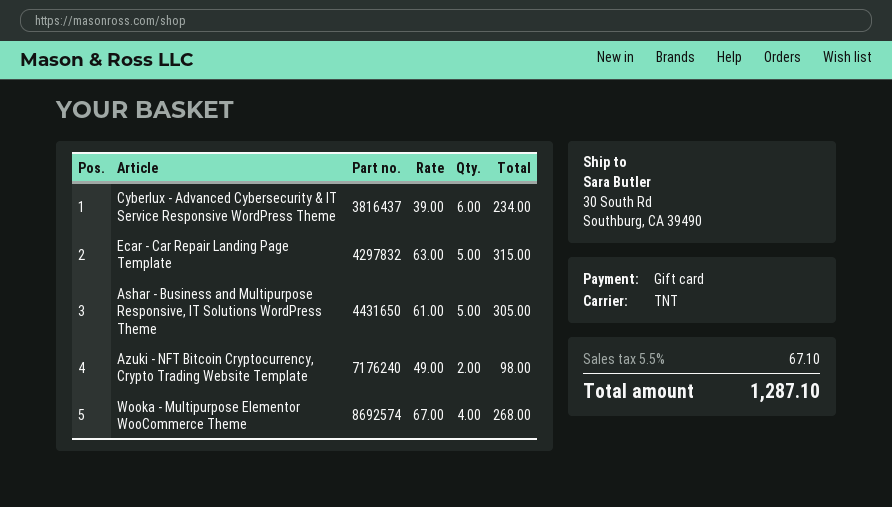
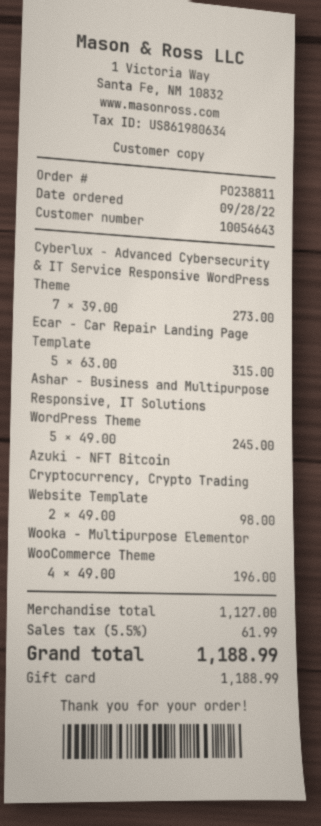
Cyberlux - Advanced Cybersecurity & IT Service Responsive WordPress Theme: 6 x 39.00 = 234.00 -> 7 x 39.00 = 273.00
Ashar - Business and Multipurpose Responsive, IT Solutions WordPress Theme: 5 x 61.00 = 305.00 -> 5 x 49.00 = 245.00
Wooka - Multipurpose Elementor WooCommerce Theme: 4 x 67.00 = 268.00 -> 4 x 49.00 = 196.00
tax: 5.5% = 67.10 -> 5.5% = 61.99
total: 1287.10 -> 1188.99

